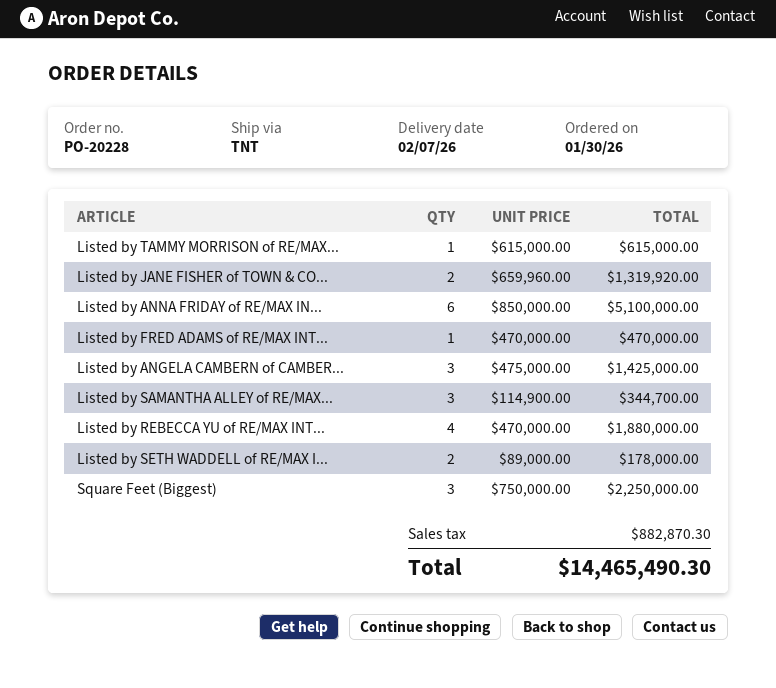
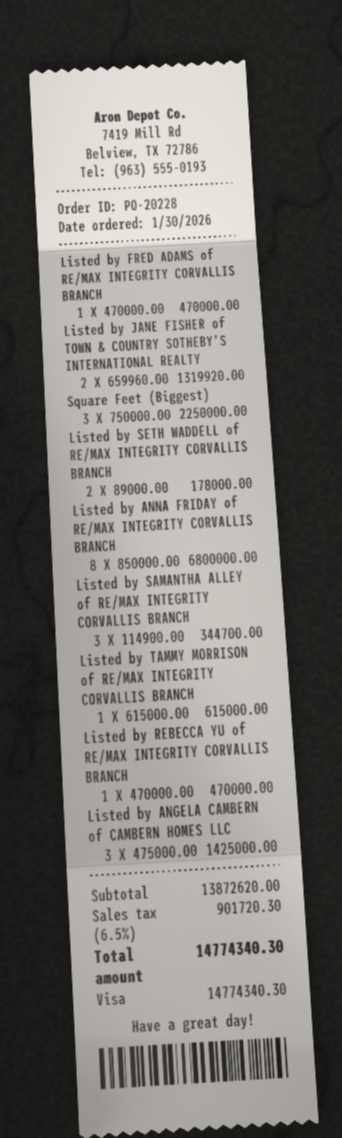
Listed by ANNA FRIDAY of RE/MAX IN...: 6 x 850000.00 = 5100000.00 -> 8 x 850000.00 = 6800000.00
Listed by REBECCA YU of RE/MAX INT...: 4 x 470000.00 = 1880000.00 -> 1 x 470000.00 = 470000.00
tax: 882870.30 -> 901720.30
total: 14465490.30 -> 14774340.30

